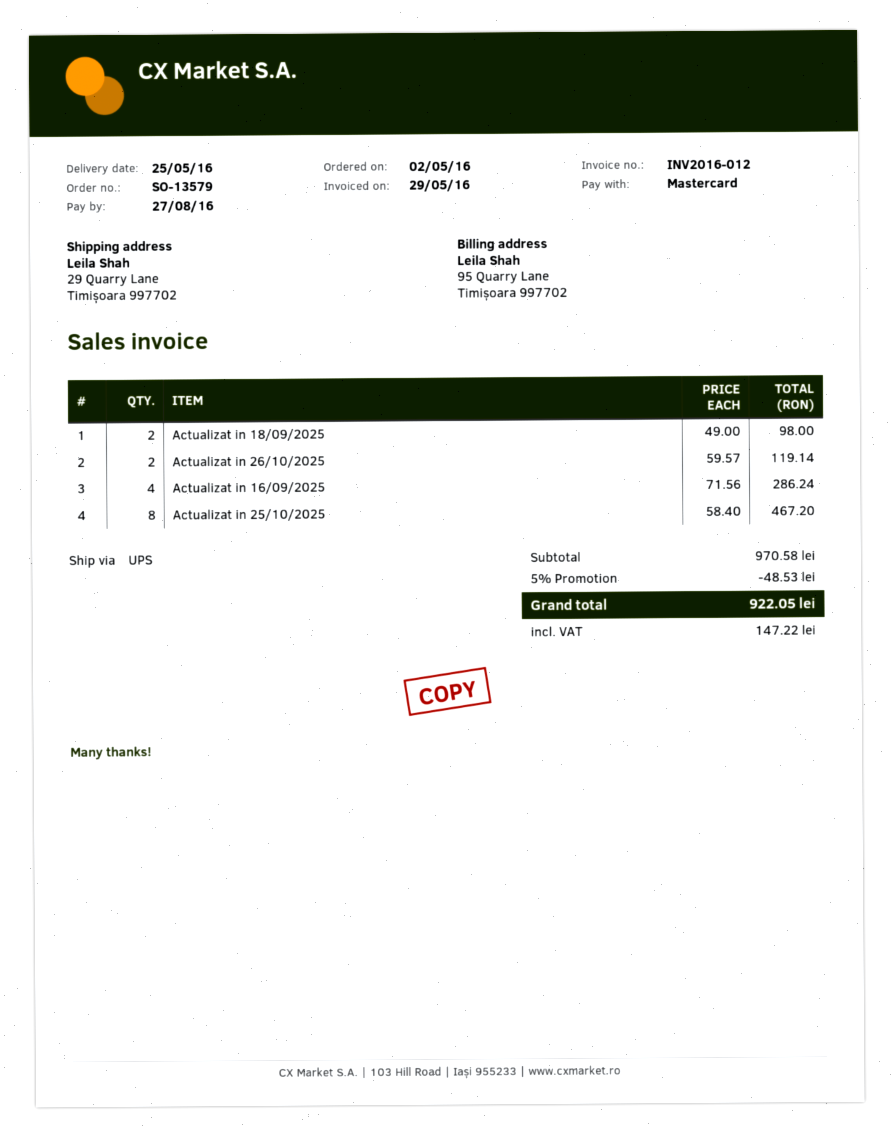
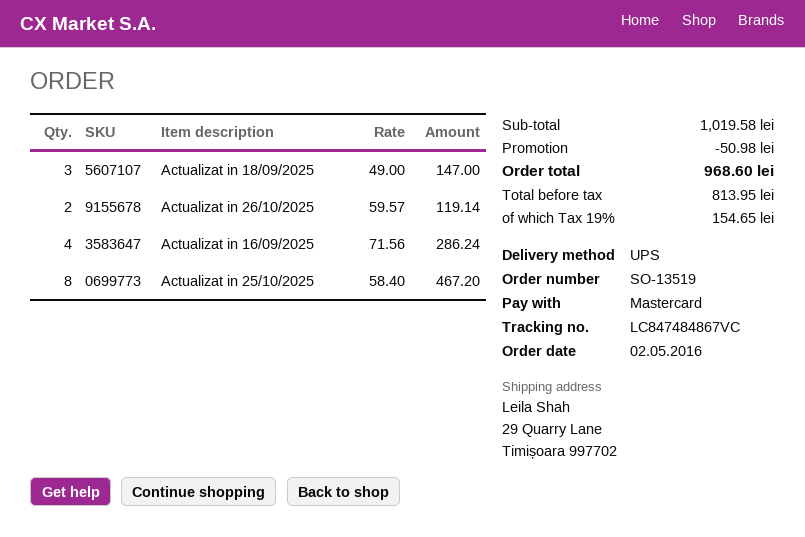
order number: SO-13579 -> SO-13519
Actualizat in 18/09/2025: 2 x 49.00 = 98.00 -> 3 x 49.00 = 147.00
subtotal: 970.58 -> 1019.58
discount: 48.53 -> 50.98
tax: 147.22 -> 154.65
total: 922.05 -> 968.60

